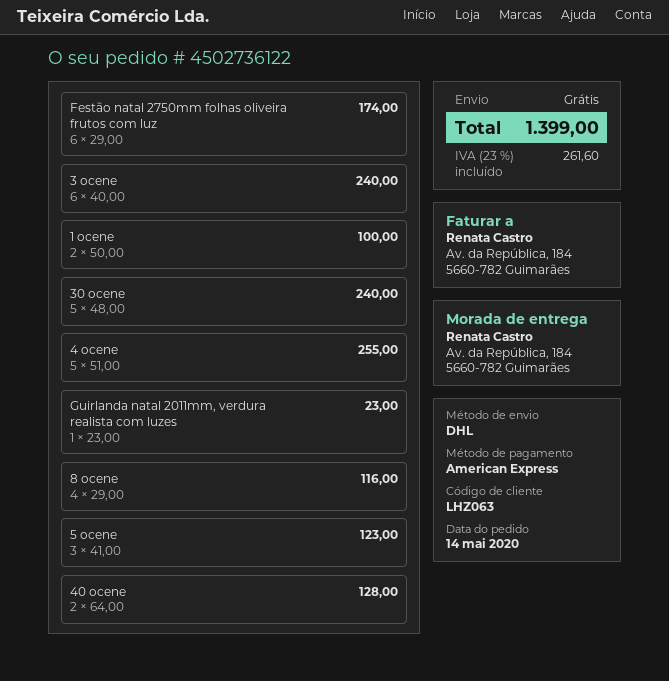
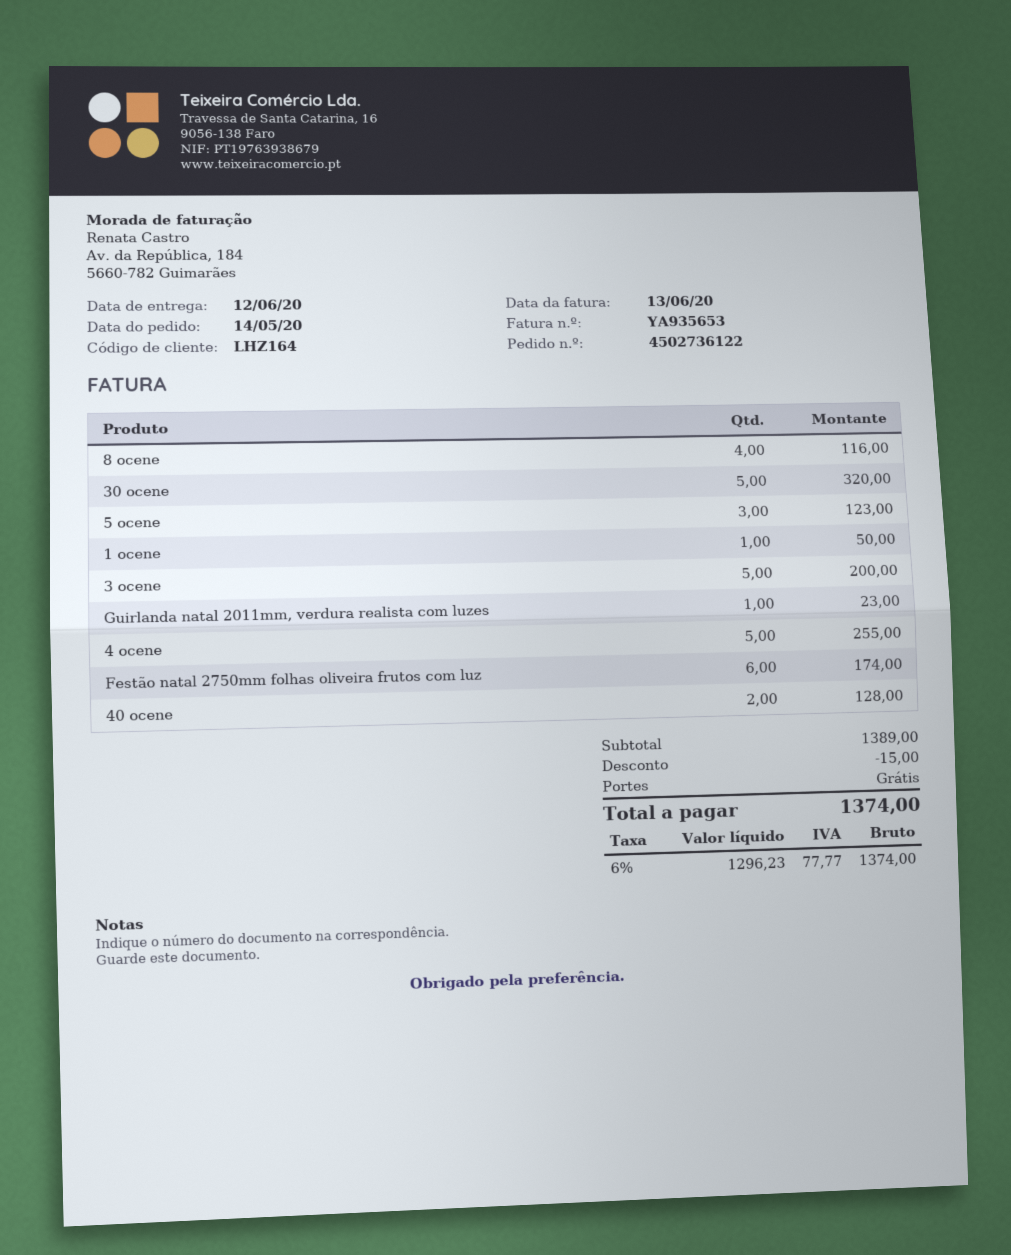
customer number: LHZ063 -> LHZ164
3 ocene: 6 for 240.00 -> 5 for 200.00
1 ocene: 2 for 100.00 -> 1 for 50.00
30 ocene: 5 for 240.00 -> 5 for 320.00
discount: none -> 15.00
tax: 23% = 261.60 -> 6% = 77.77
total: 1399.00 -> 1374.00

